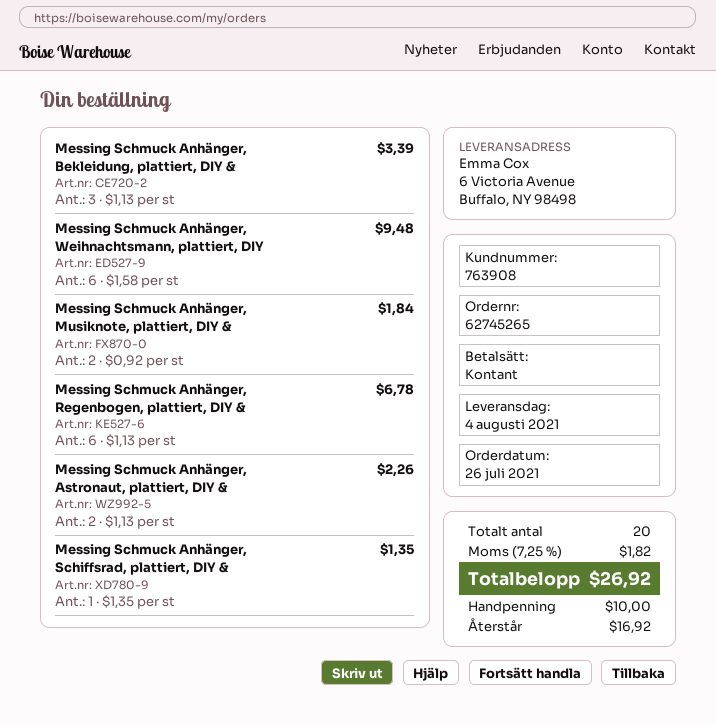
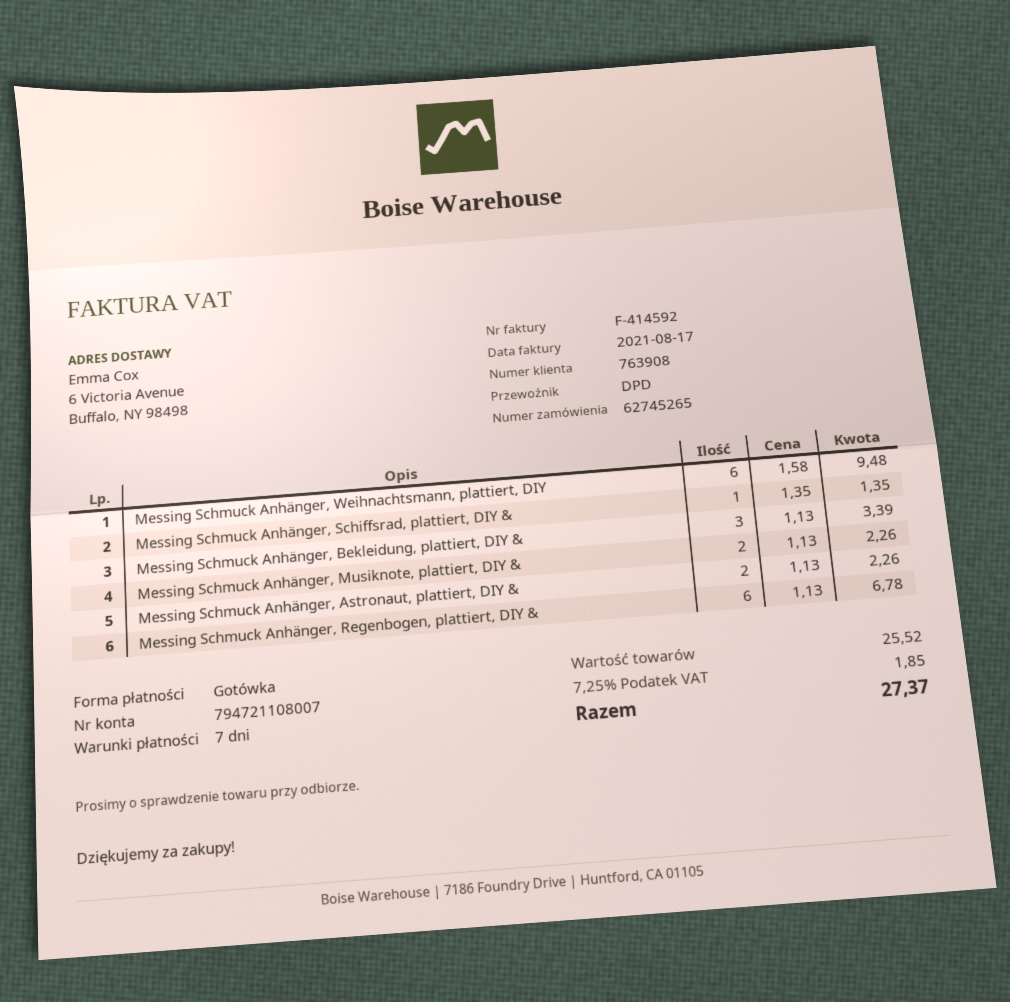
Messing Schmuck Anhänger, Musiknote, plattiert, DIY &: 2 x 0.92 = 1.84 -> 2 x 1.13 = 2.26
tax: 7.25% = 1.82 -> 7.25% = 1.85
total: 26.92 -> 27.37

